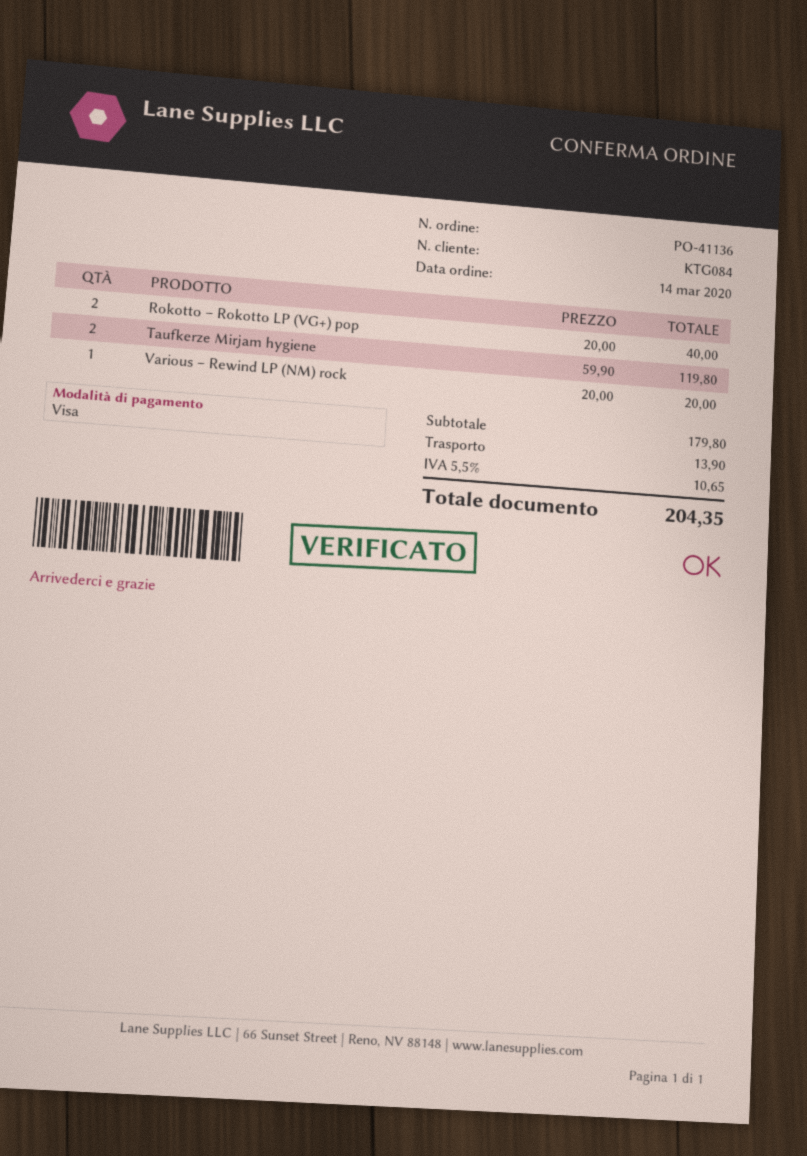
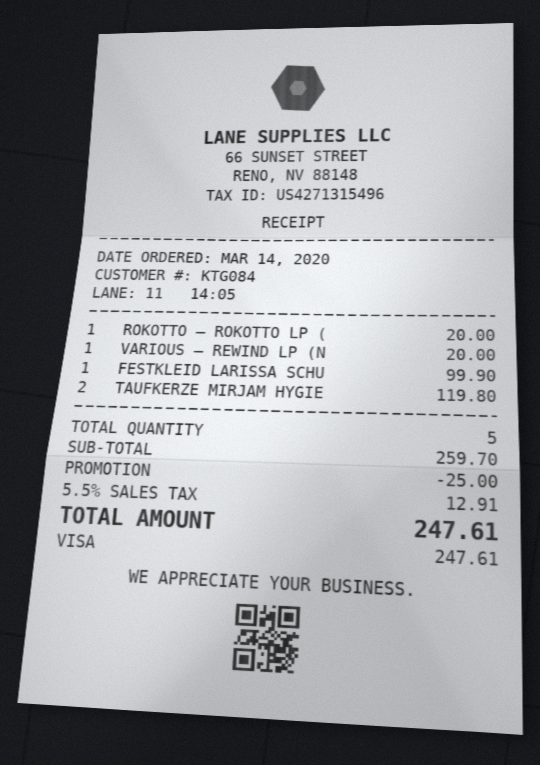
Rokotto – Rokotto LP (VG+) pop: 2 for 40.00 -> 1 for 20.00
FESTKLEID LARISSA SCHU: none -> 1 for 99.90
subtotal: 179.80 -> 259.70
discount: none -> 25.00
shipping: 13.90 -> none
tax: 5.5% = 10.65 -> 5.5% = 12.91
total: 204.35 -> 247.61

